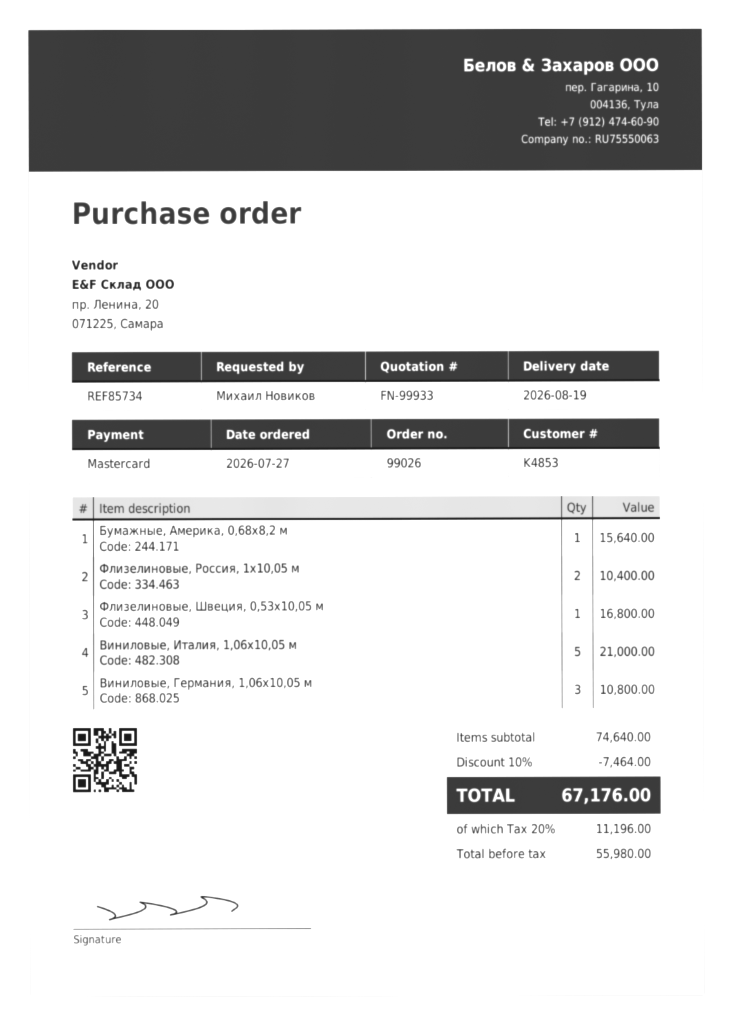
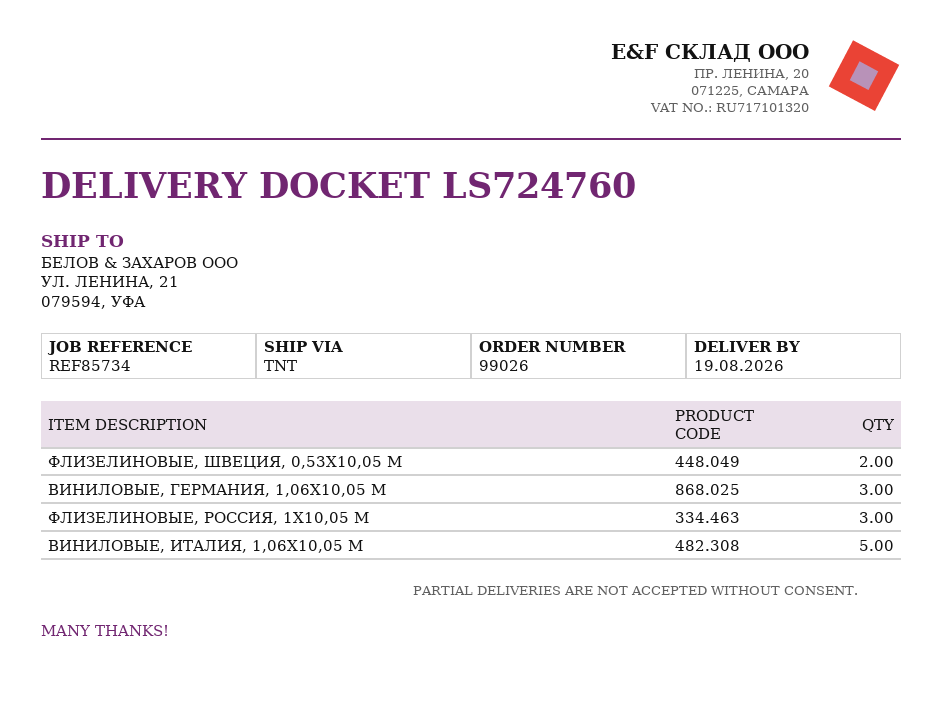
Бумажные, Америка, 0,68x8,2 м: 1 -> none
Флизелиновые, Россия, 1x10,05 м: 2 -> 3
Флизелиновые, Швеция, 0,53x10,05 м: 1 -> 2

